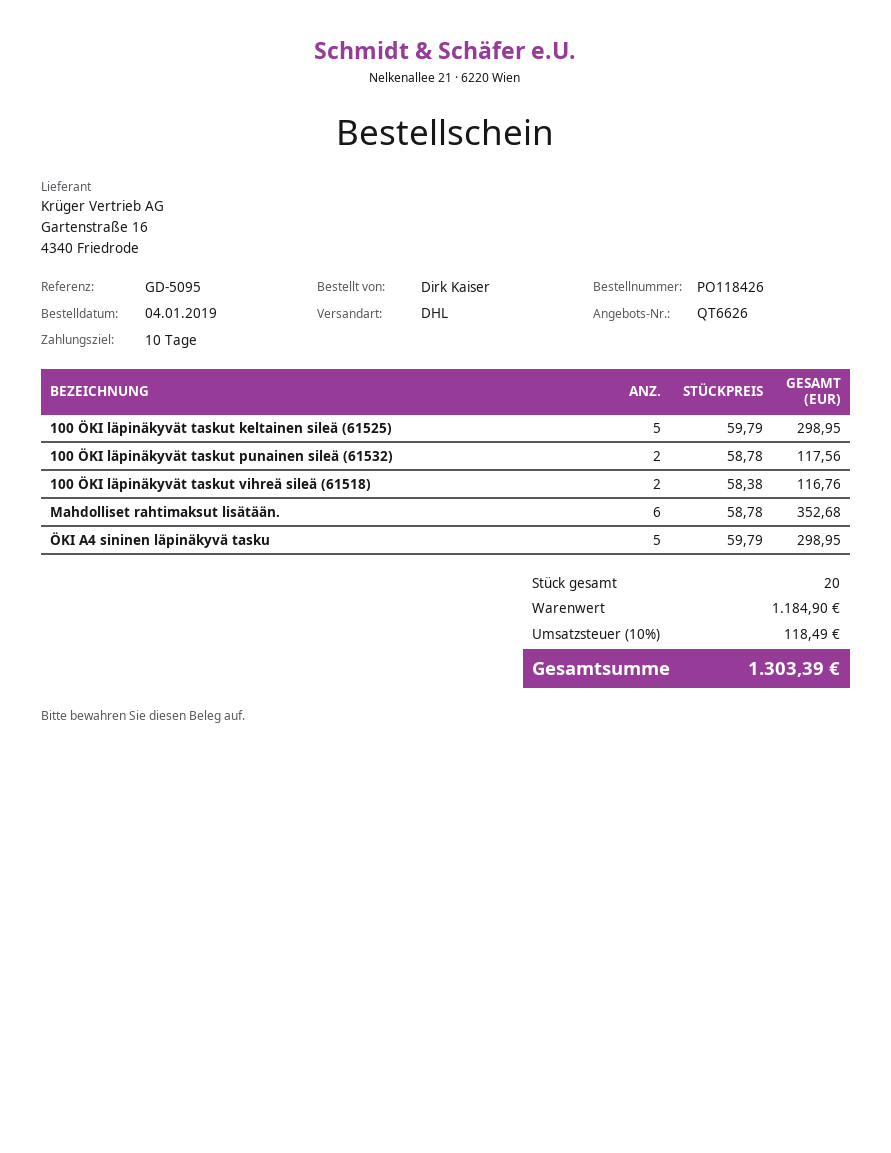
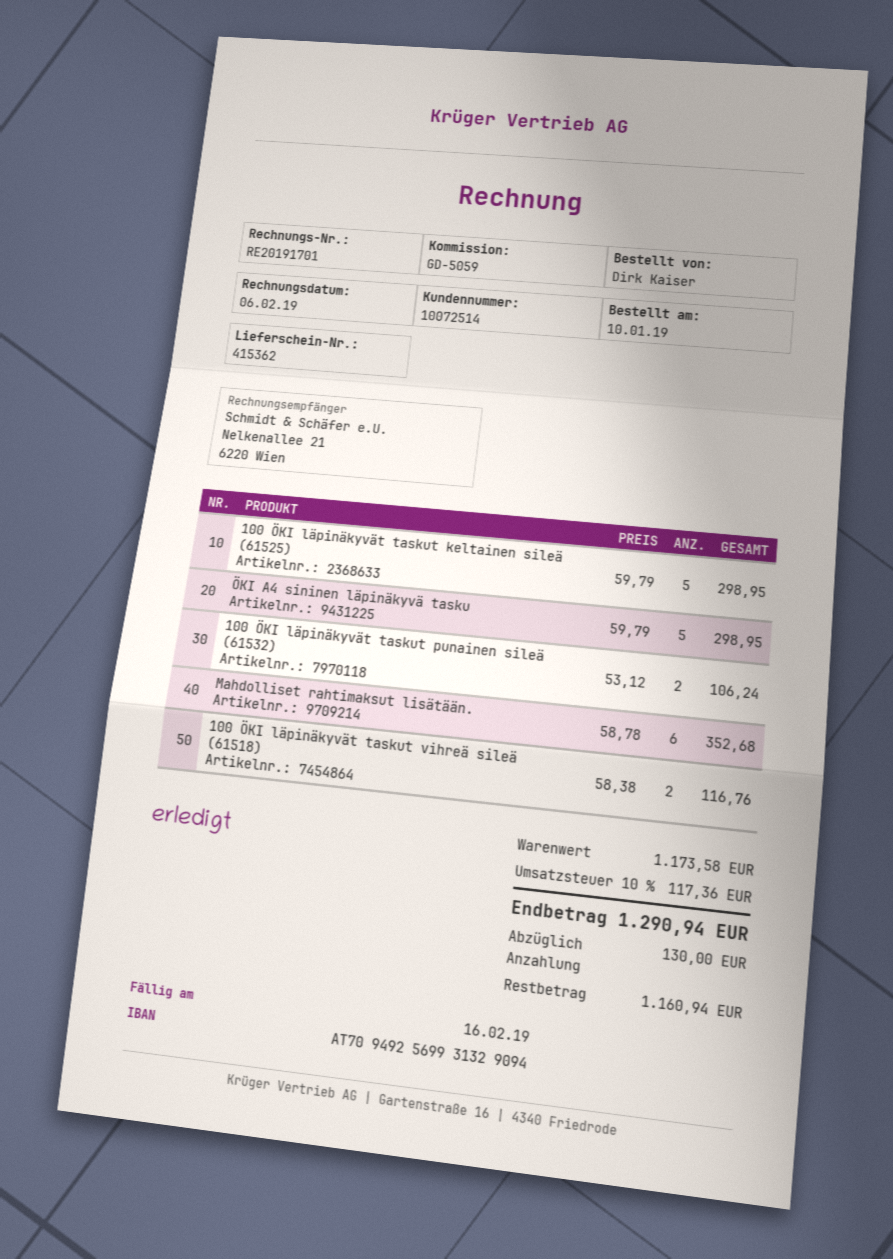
order date: 2019-01-04 -> 2019-01-10
reference: GD-5095 -> GD-5059
100 ÖKI läpinäkyvät taskut punainen sileä (61532): 2 x 58.78 = 117.56 -> 2 x 53.12 = 106.24
subtotal: 1184.90 -> 1173.58
tax: 10% = 118.49 -> 10% = 117.36
total: 1303.39 -> 1290.94

